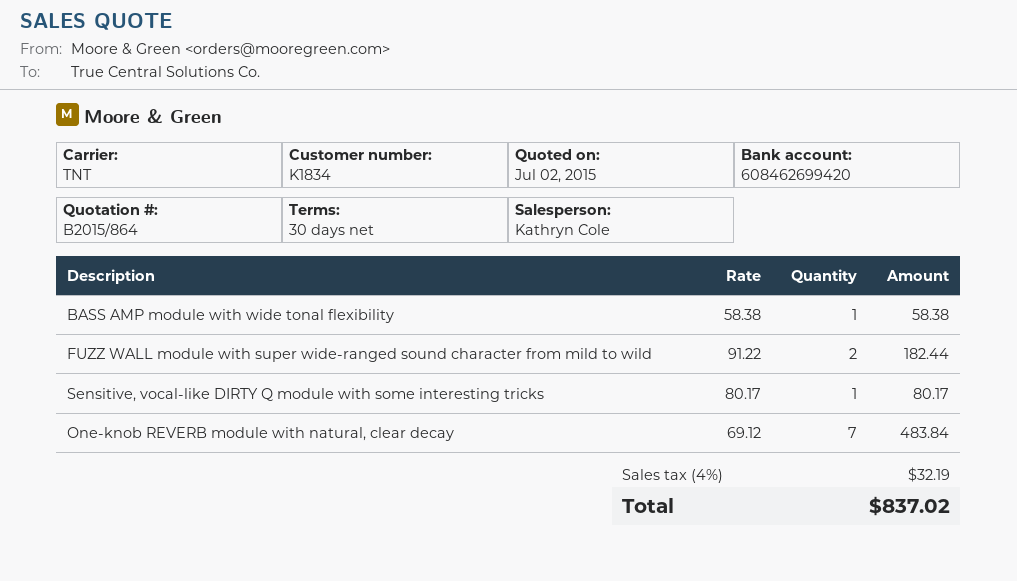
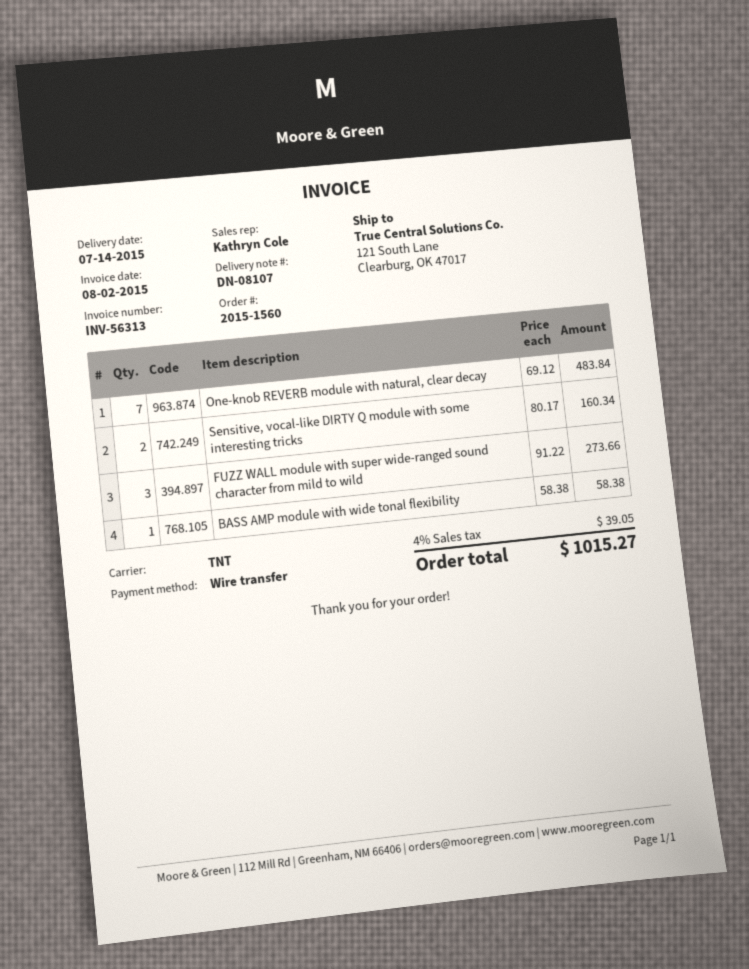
FUZZ WALL module with super wide-ranged sound character from mild to wild: 2 x 91.22 = 182.44 -> 3 x 91.22 = 273.66
Sensitive, vocal-like DIRTY Q module with some interesting tricks: 1 x 80.17 = 80.17 -> 2 x 80.17 = 160.34
tax: 4% = 32.19 -> 4% = 39.05
total: 837.02 -> 1015.27

